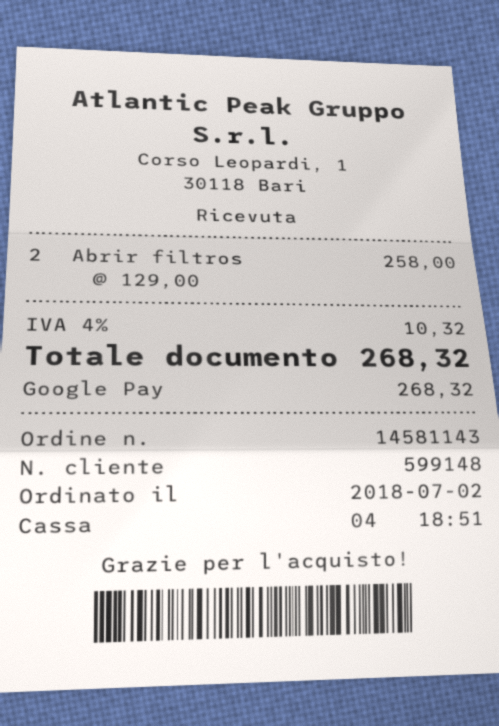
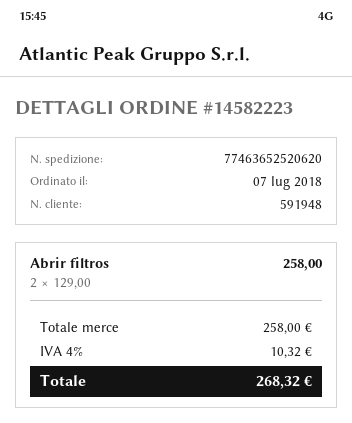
order number: 14581143 -> 14582223
order date: 2018-07-02 -> 2018-07-07
customer number: 599148 -> 591948

